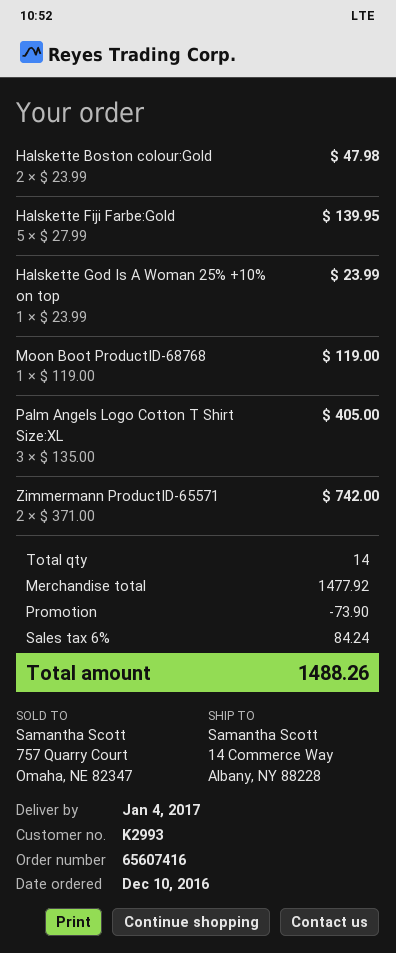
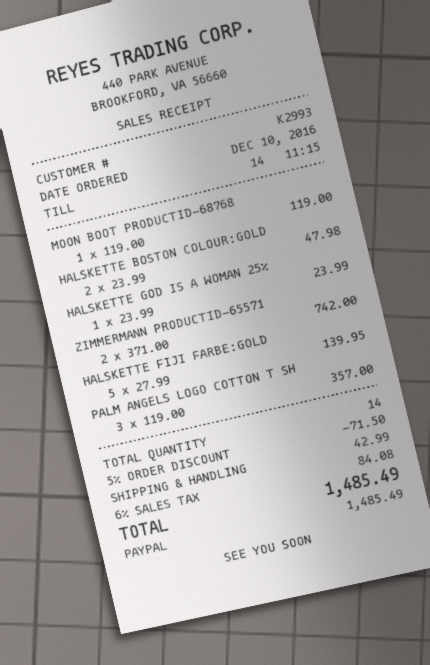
Palm Angels Logo Cotton T Shirt Size:XL: 3 x 135.00 = 405.00 -> 3 x 119.00 = 357.00
discount: 73.90 -> 71.50
shipping: none -> 42.99
tax: 6% = 84.24 -> 6% = 84.08
total: 1488.26 -> 1485.49

